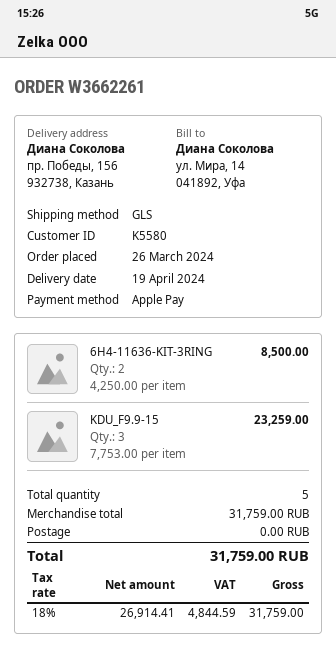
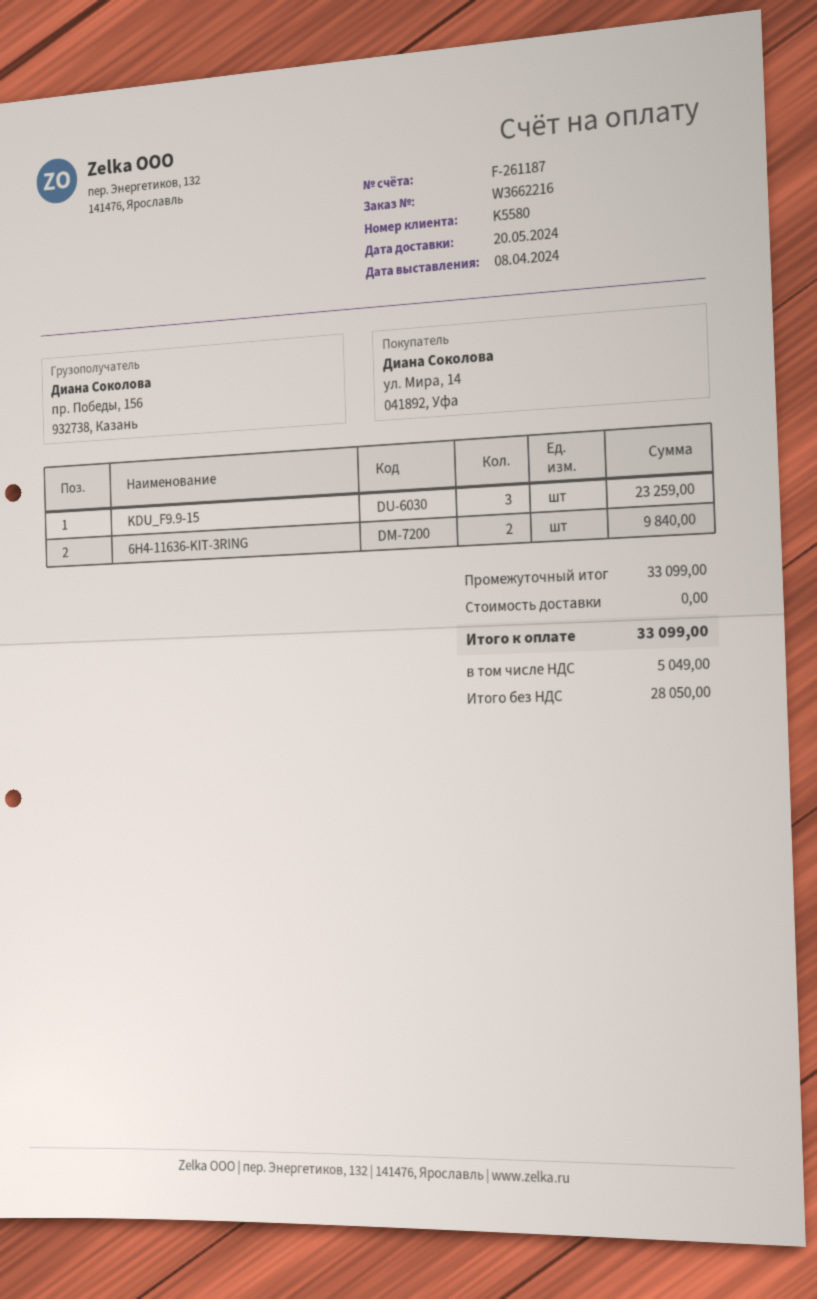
order number: W3662261 -> W3662216
delivery date: 2024-04-19 -> 2024-05-20
6H4-11636-KIT-3RING: 2 for 8500.00 -> 2 for 9840.00
subtotal: 31759.00 -> 33099.00
net: 26914.41 -> 28050.00
tax: 4844.59 -> 5049.00
total: 31759.00 -> 33099.00

